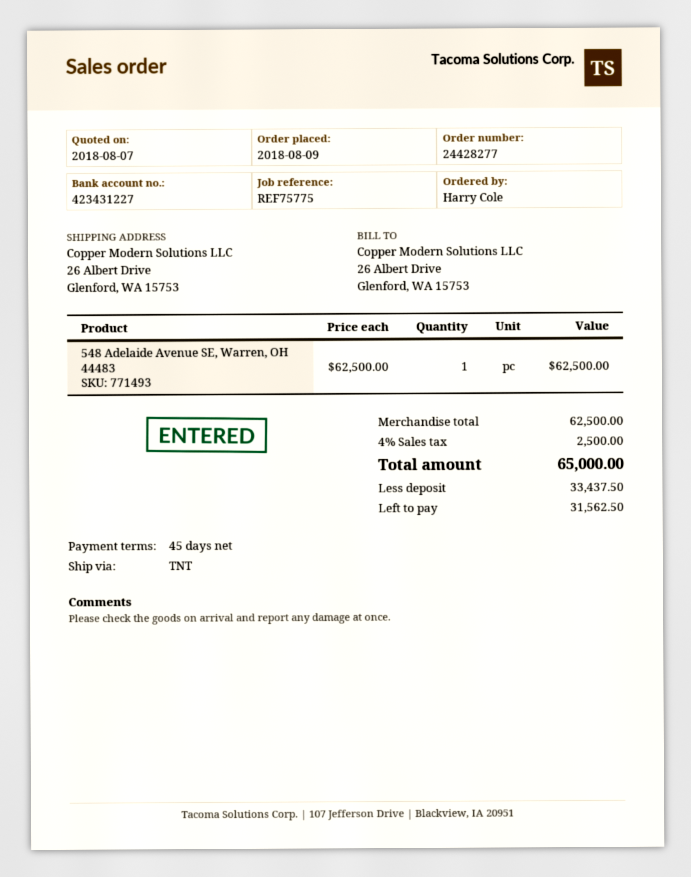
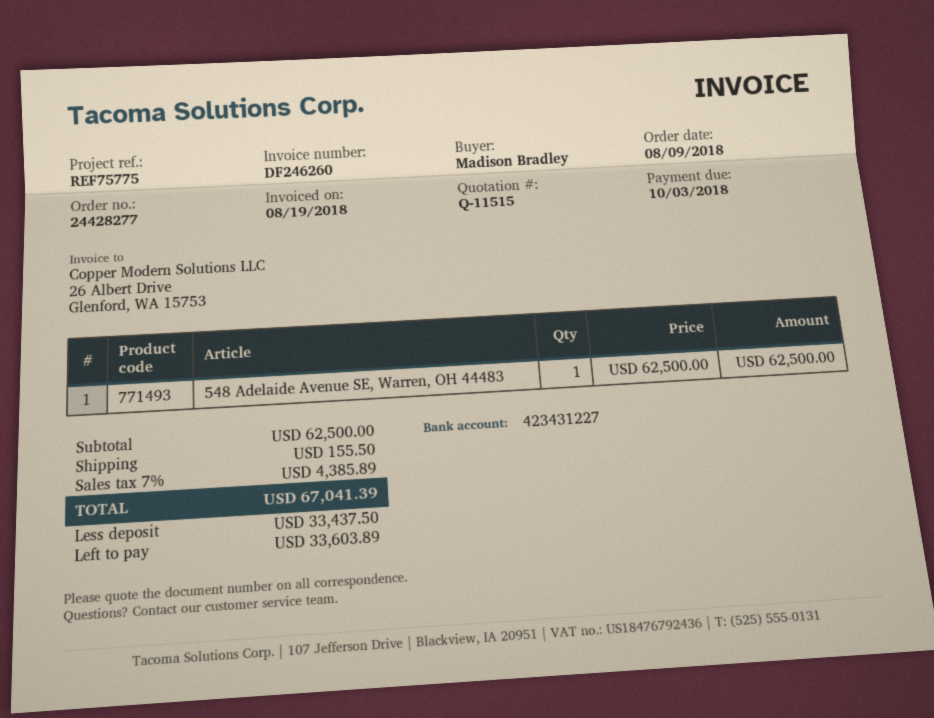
ordered by: Harry Cole -> Madison Bradley
shipping: none -> 155.50
tax: 4% = 2500.00 -> 7% = 4385.89
total: 65000.00 -> 67041.39
balance: 31562.50 -> 33603.89

